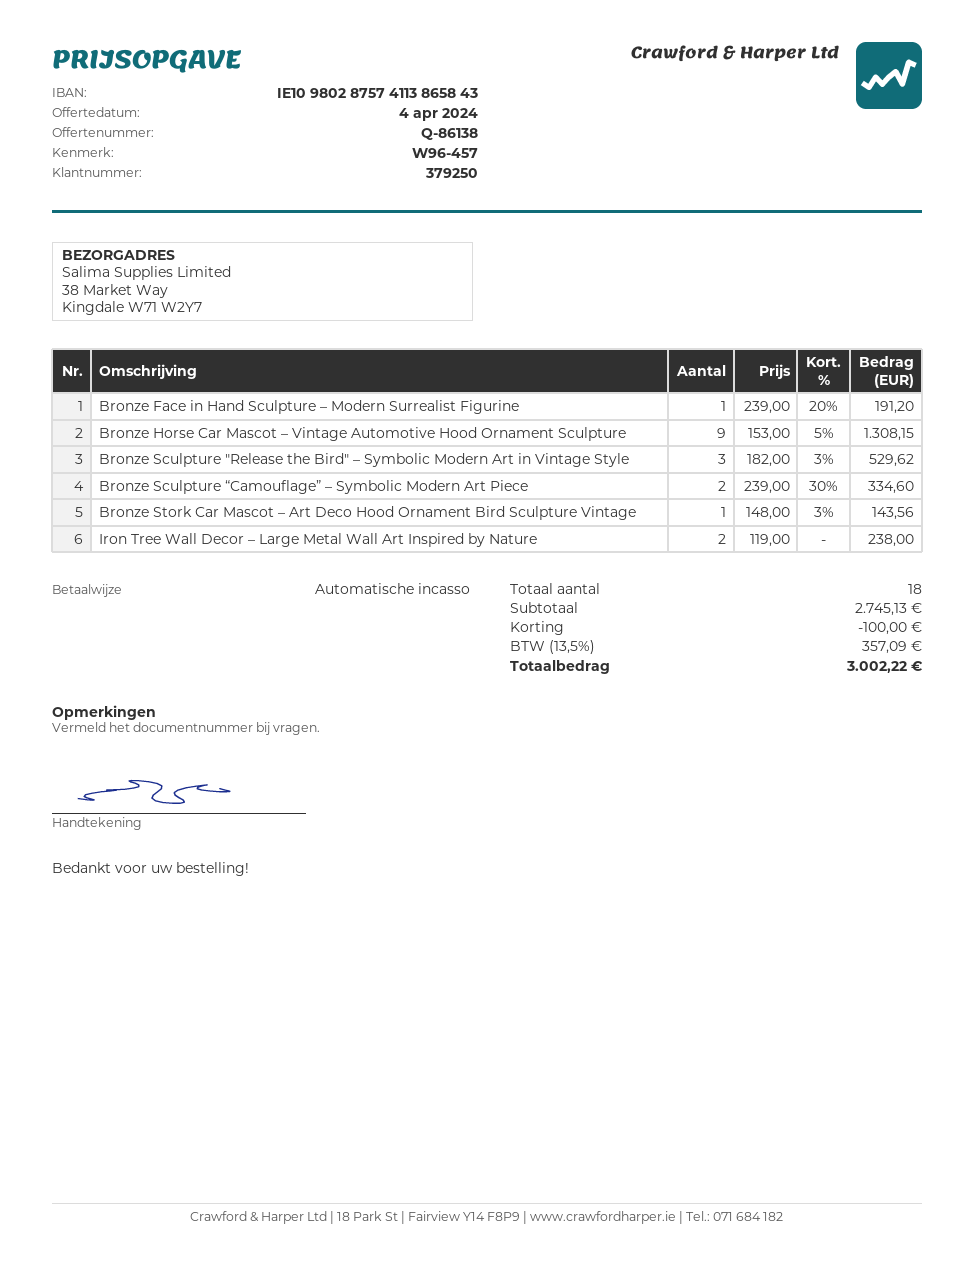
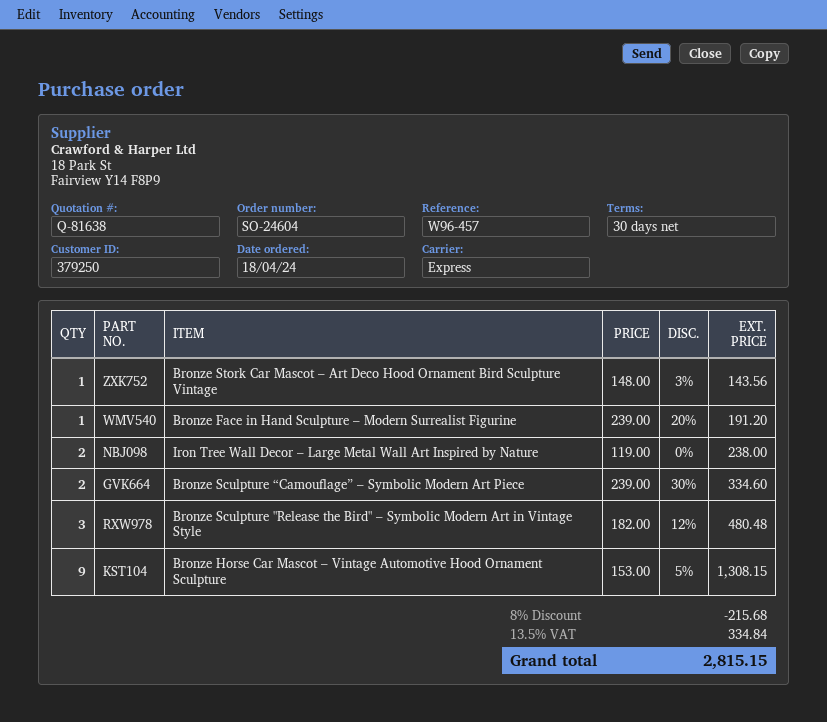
quote number: Q-86138 -> Q-81638
Bronze Sculpture "Release the Bird" – Symbolic Modern Art in Vintage Style: 3 x 182.00 - 3% = 529.62 -> 3 x 182.00 - 12% = 480.48
discount: 100.00 -> 215.68
tax: 13.5% = 357.09 -> 13.5% = 334.84
total: 3002.22 -> 2815.15

